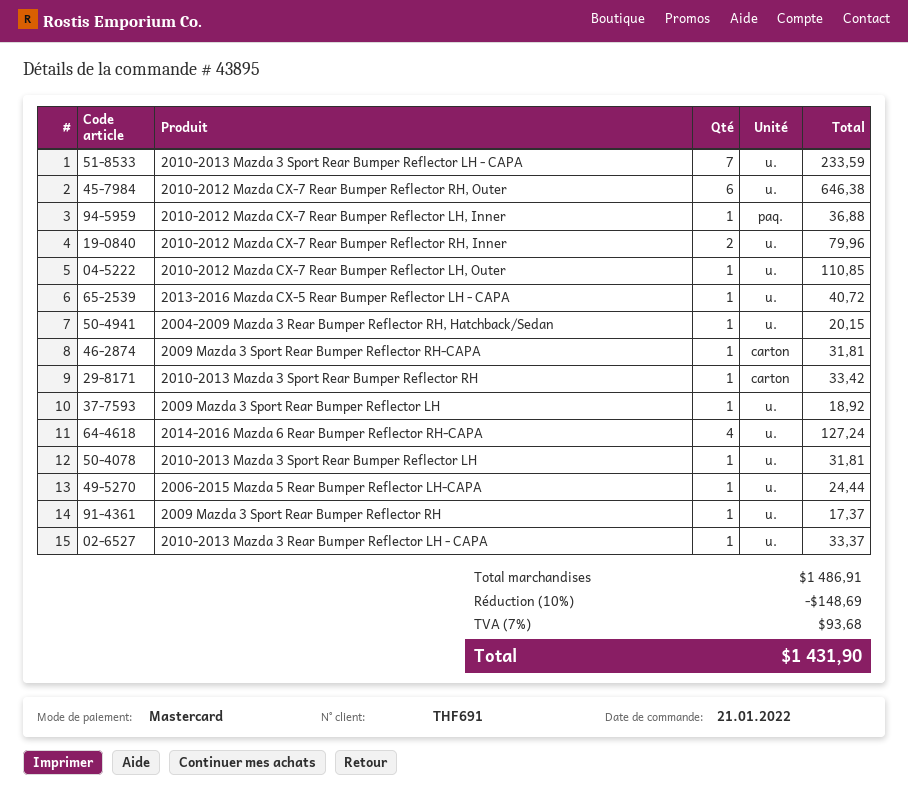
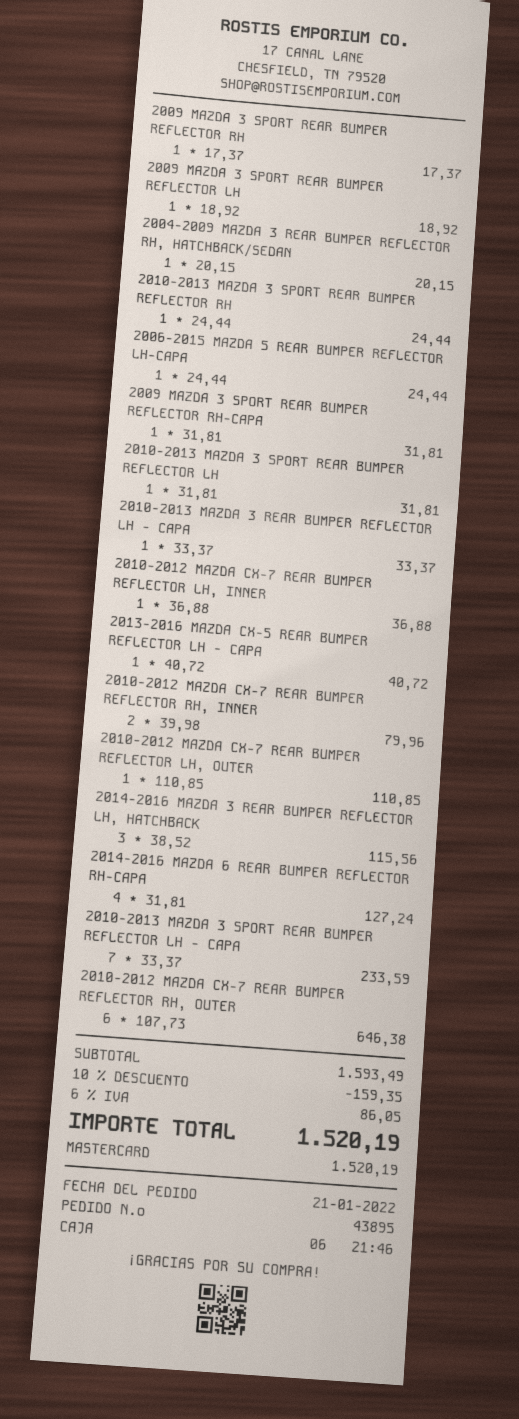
2010-2013 Mazda 3 Sport Rear Bumper Reflector RH: 1 for 33.42 -> 1 for 24.44
2014-2016 MAZDA 3 REAR BUMPER REFLECTOR LH, HATCHBACK: none -> 3 for 115.56
subtotal: 1486.91 -> 1593.49
discount: 10% = 148.69 -> 10% = 159.35
tax: 7% = 93.68 -> 6% = 86.05
total: 1431.90 -> 1520.19

